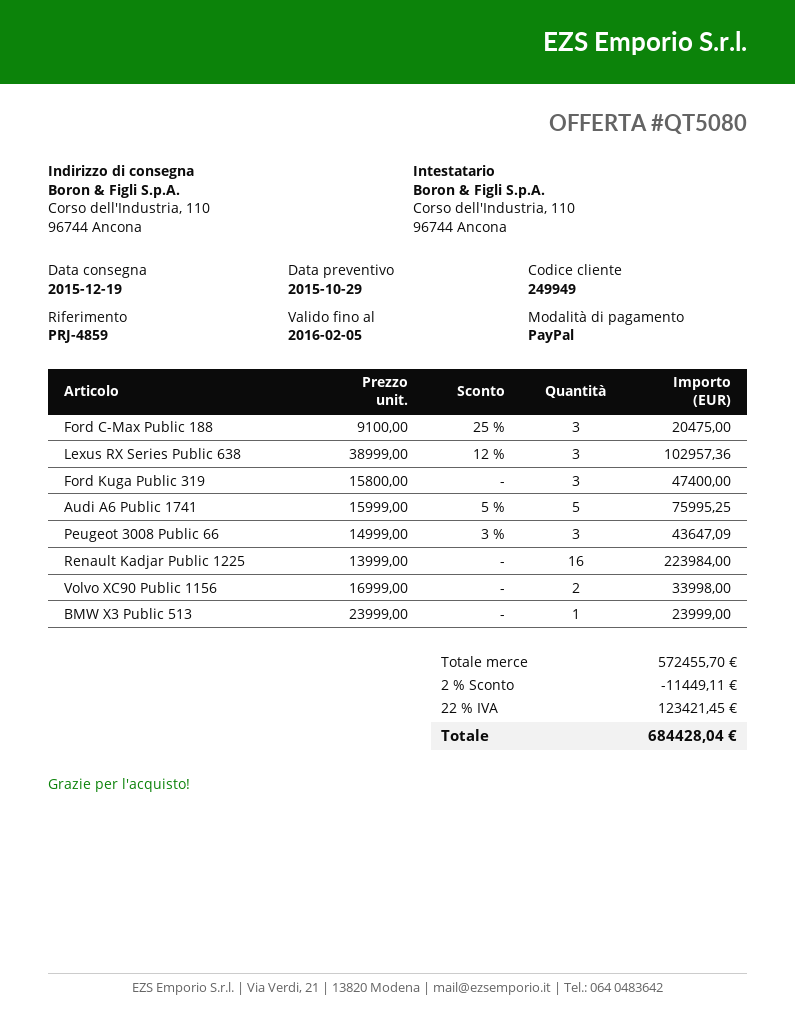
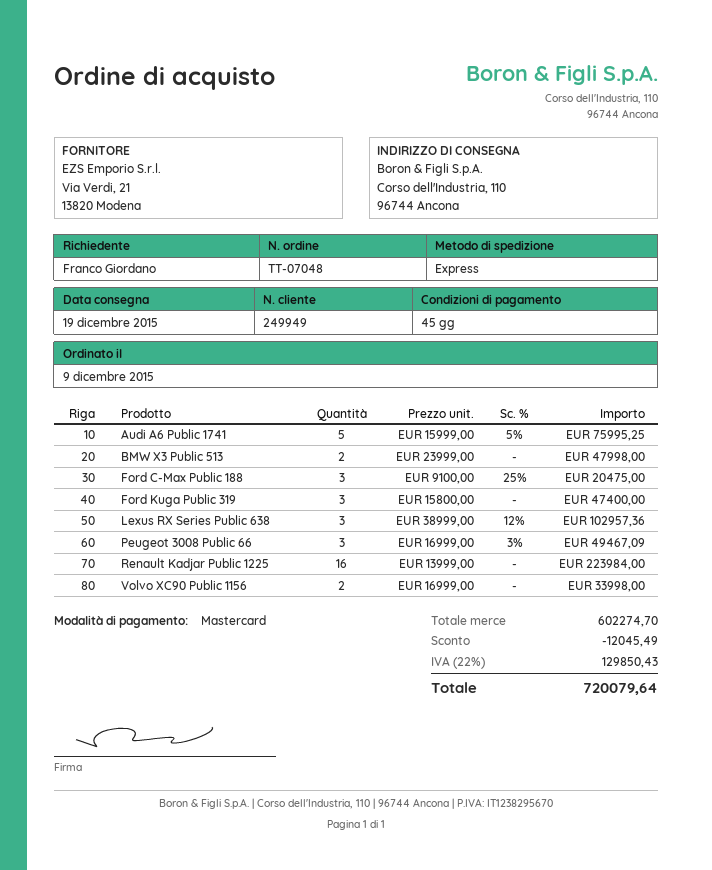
payment method: PayPal -> Mastercard
Peugeot 3008 Public 66: 3 x 14999.00 - 3% = 43647.09 -> 3 x 16999.00 - 3% = 49467.09
BMW X3 Public 513: 1 x 23999.00 = 23999.00 -> 2 x 23999.00 = 47998.00
subtotal: 572455.70 -> 602274.70
discount: 11449.11 -> 12045.49
tax: 22% = 123421.45 -> 22% = 129850.43
total: 684428.04 -> 720079.64

